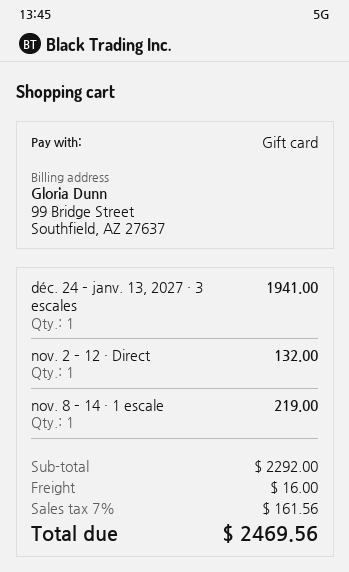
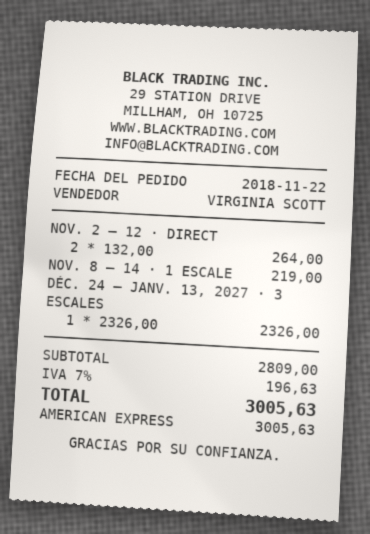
payment method: gift card -> American Express
déc. 24 – janv. 13, 2027 · 3 escales: 1 for 1941.00 -> 1 for 2326.00
nov. 2 – 12 · Direct: 1 for 132.00 -> 2 for 264.00
subtotal: 2292.00 -> 2809.00
shipping: 16.00 -> none
tax: 7% = 161.56 -> 7% = 196.63
total: 2469.56 -> 3005.63

